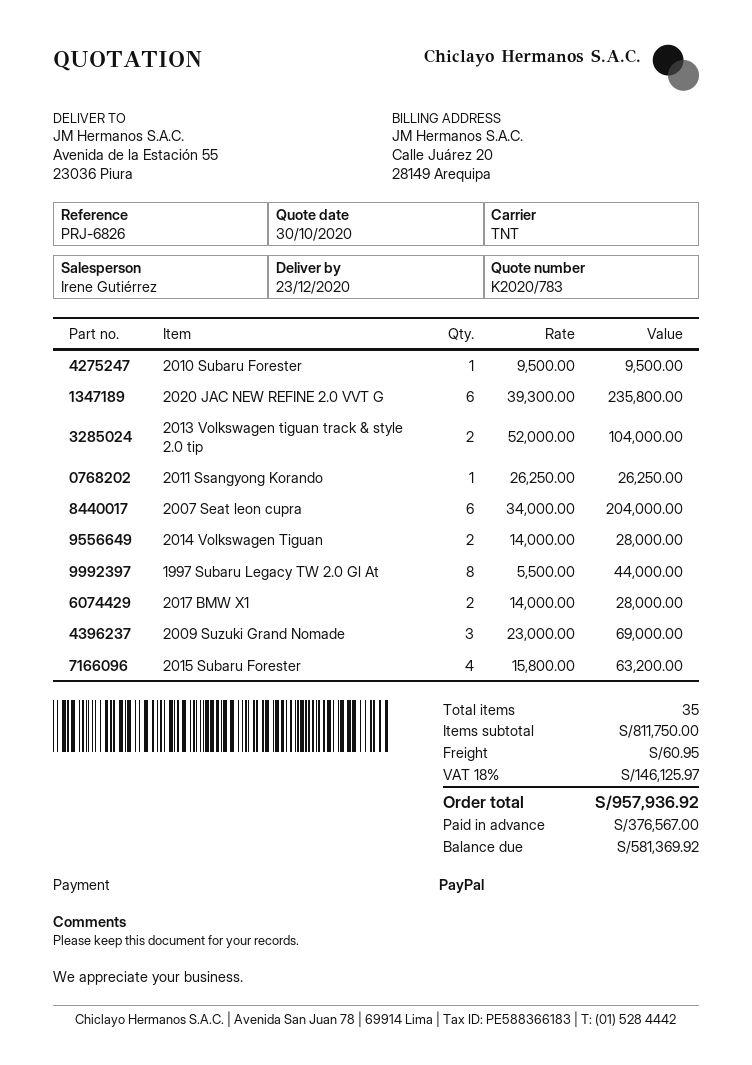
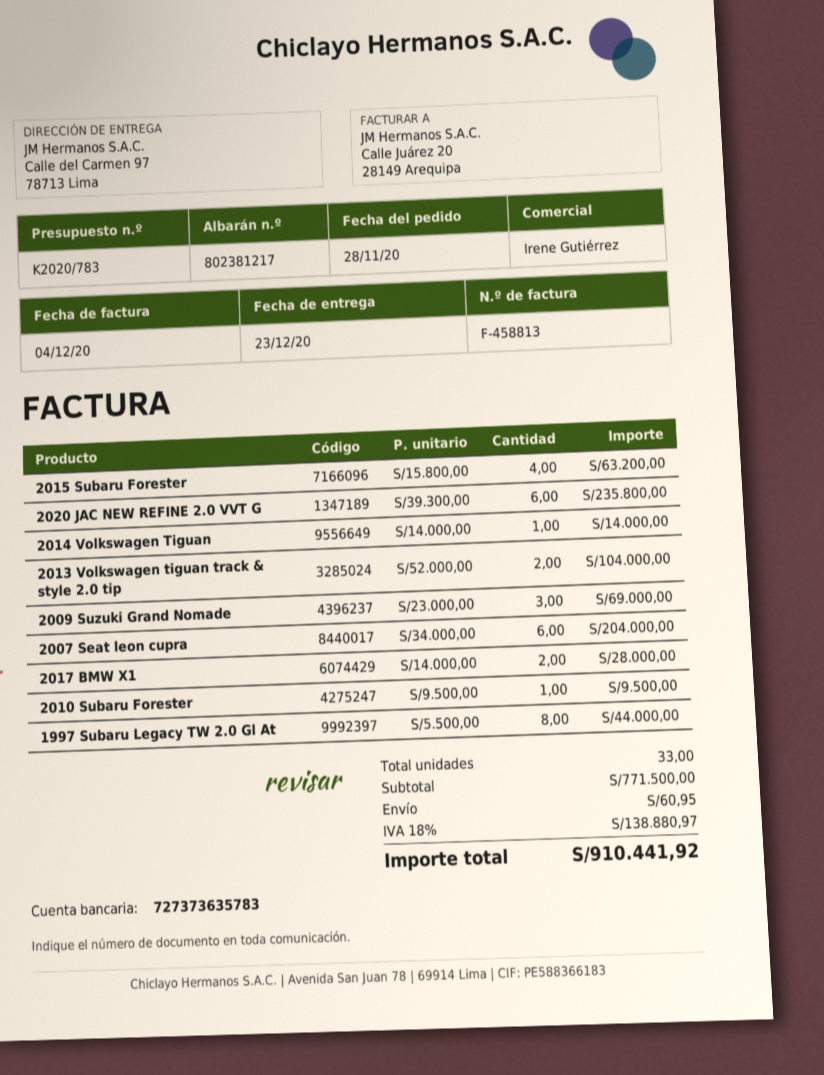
ship to: Avenida de la Estación 55, 23036 Piura -> Calle del Carmen 97, 78713 Lima
2011 Ssangyong Korando: 1 x 26250.00 = 26250.00 -> none
2014 Volkswagen Tiguan: 2 x 14000.00 = 28000.00 -> 1 x 14000.00 = 14000.00
total quantity: 35 -> 33
subtotal: 811750.00 -> 771500.00
tax: 18% = 146125.97 -> 18% = 138880.97
total: 957936.92 -> 910441.92

